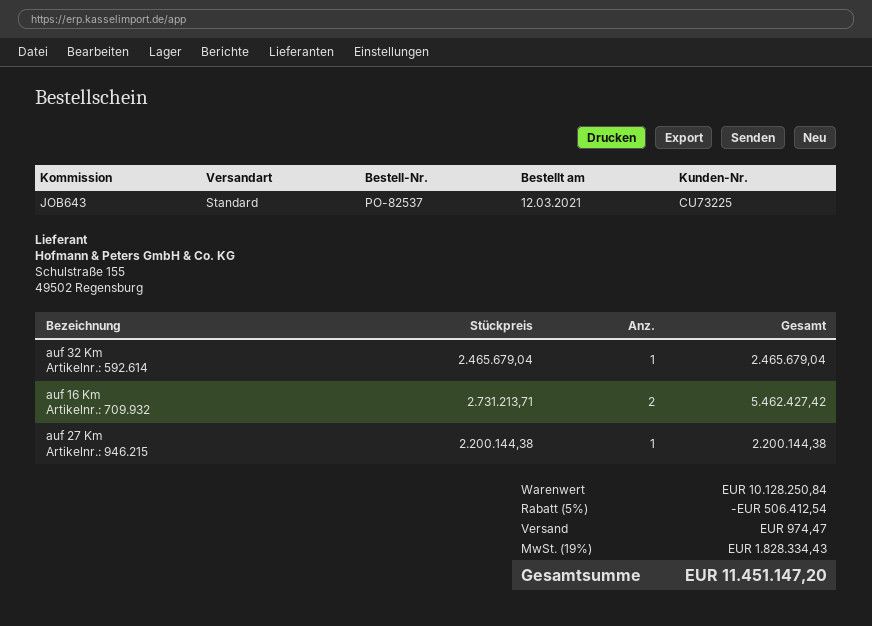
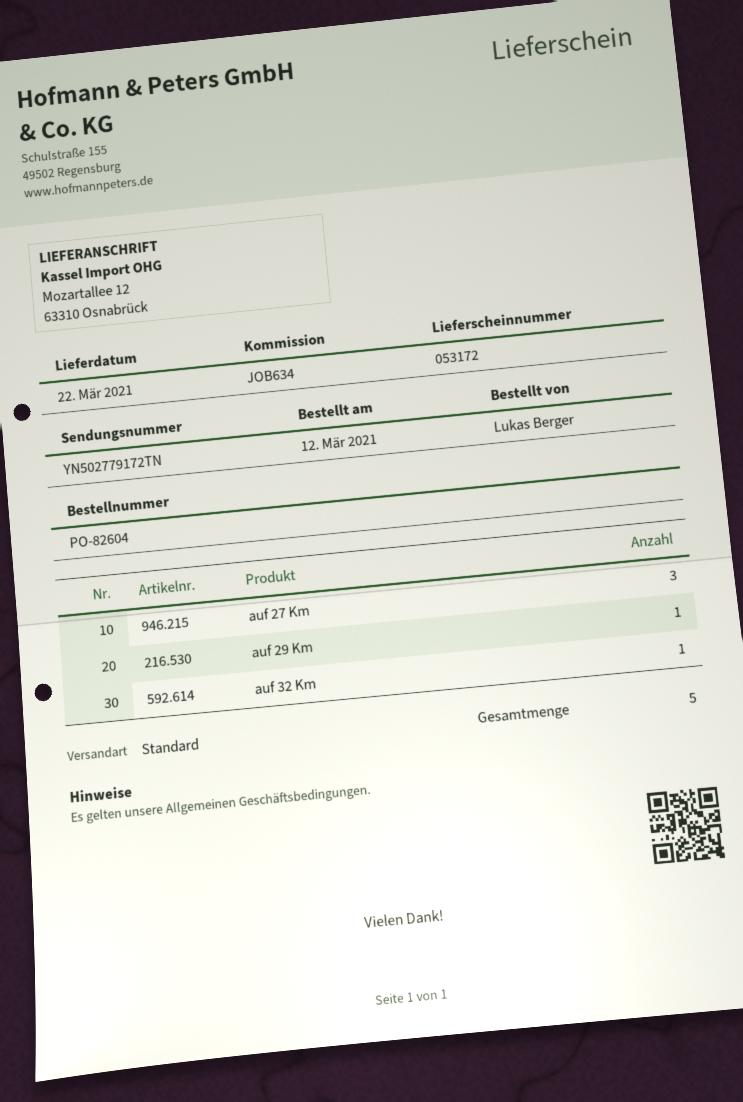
order number: PO-82537 -> PO-82604
reference: JOB643 -> JOB634
auf 16 Km: 2 -> none
auf 27 Km: 1 -> 3
auf 29 Km: none -> 1

